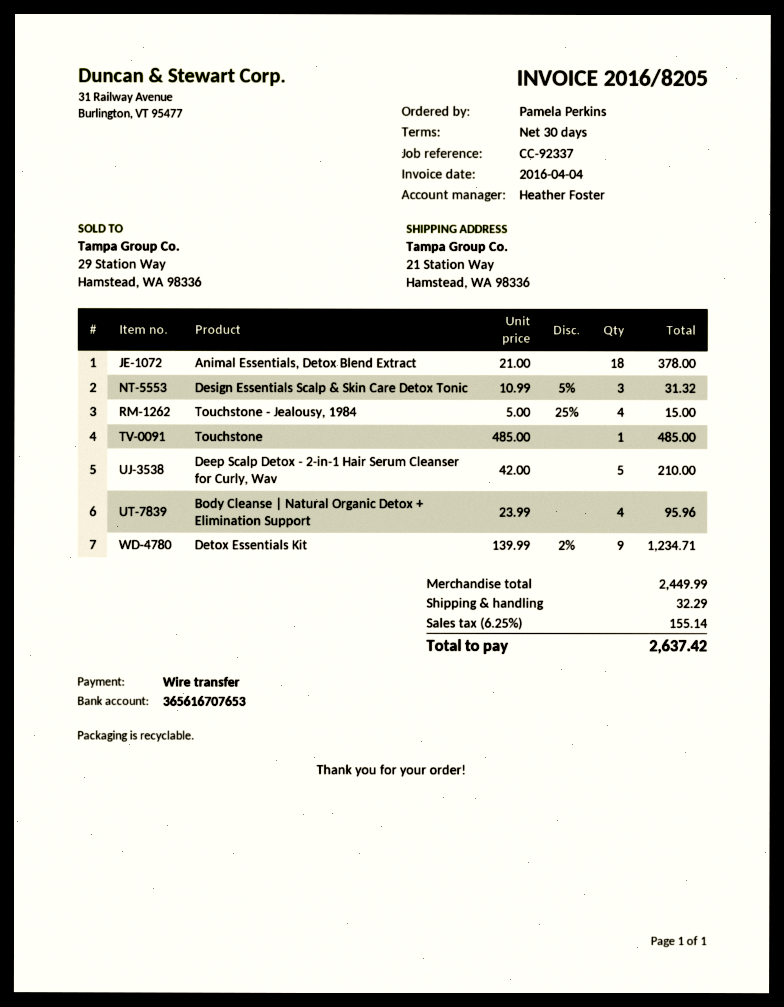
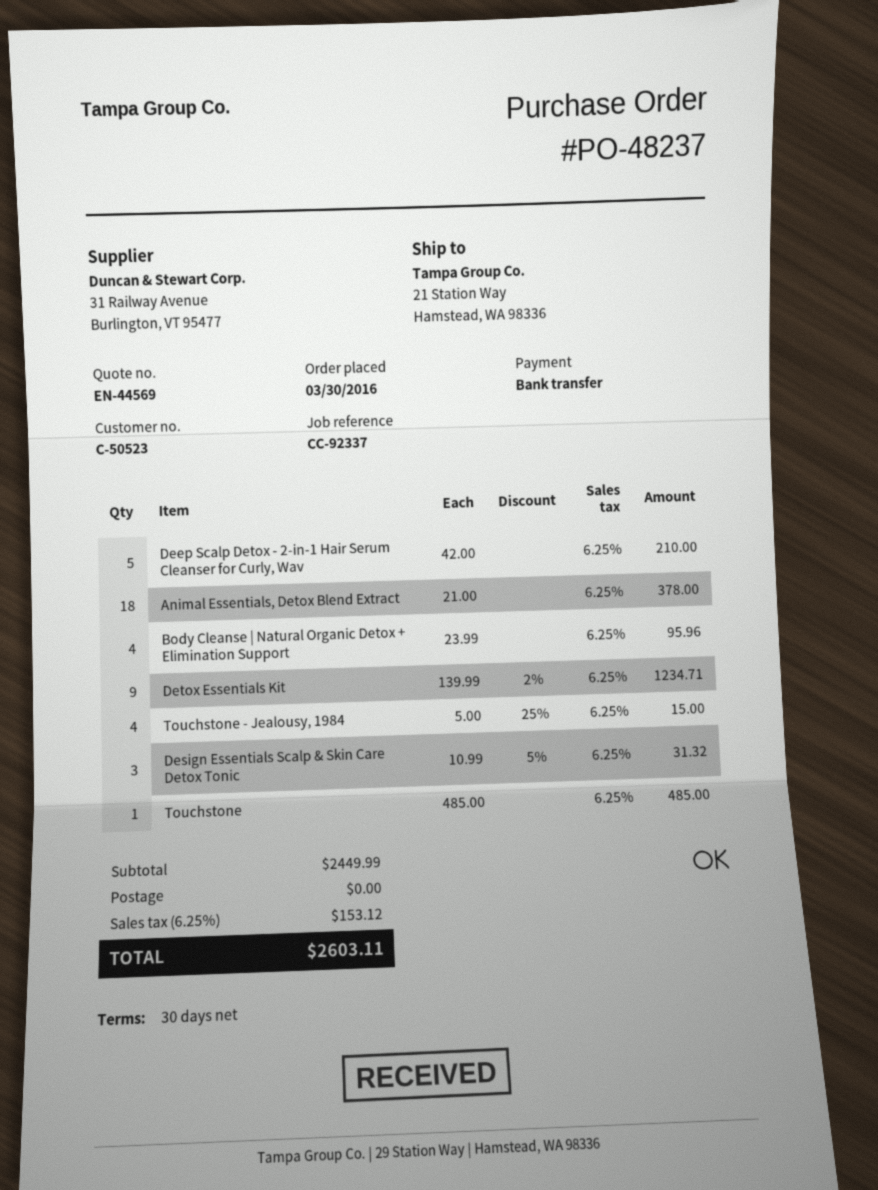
shipping: 32.29 -> 0.00
tax: 6.25% = 155.14 -> 6.25% = 153.12
total: 2637.42 -> 2603.11

